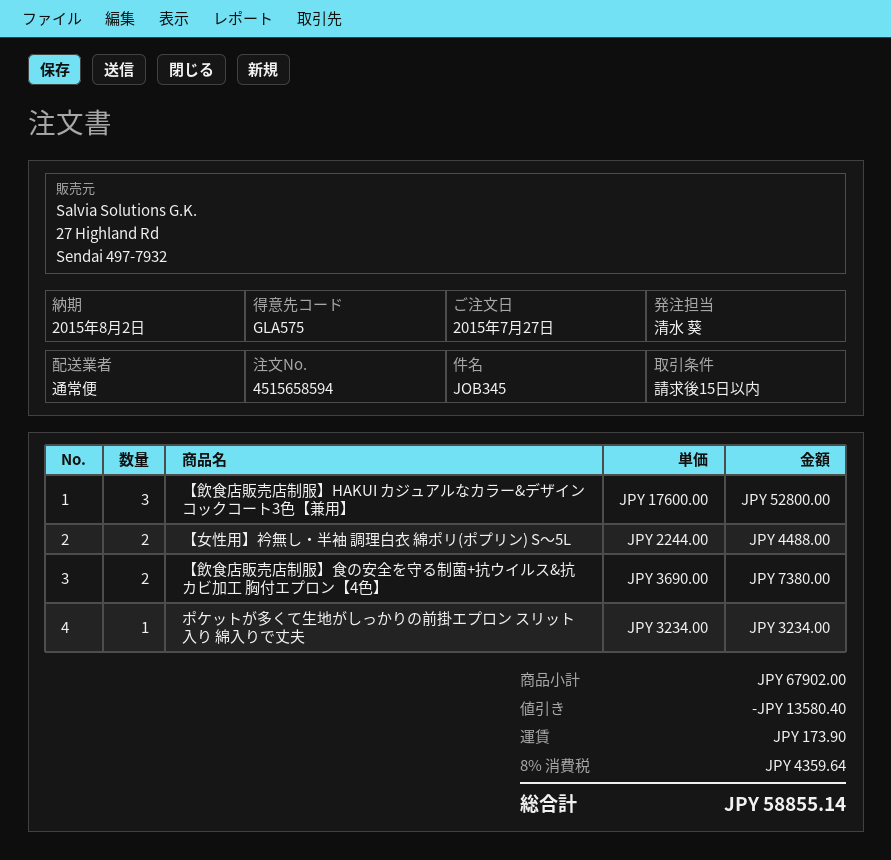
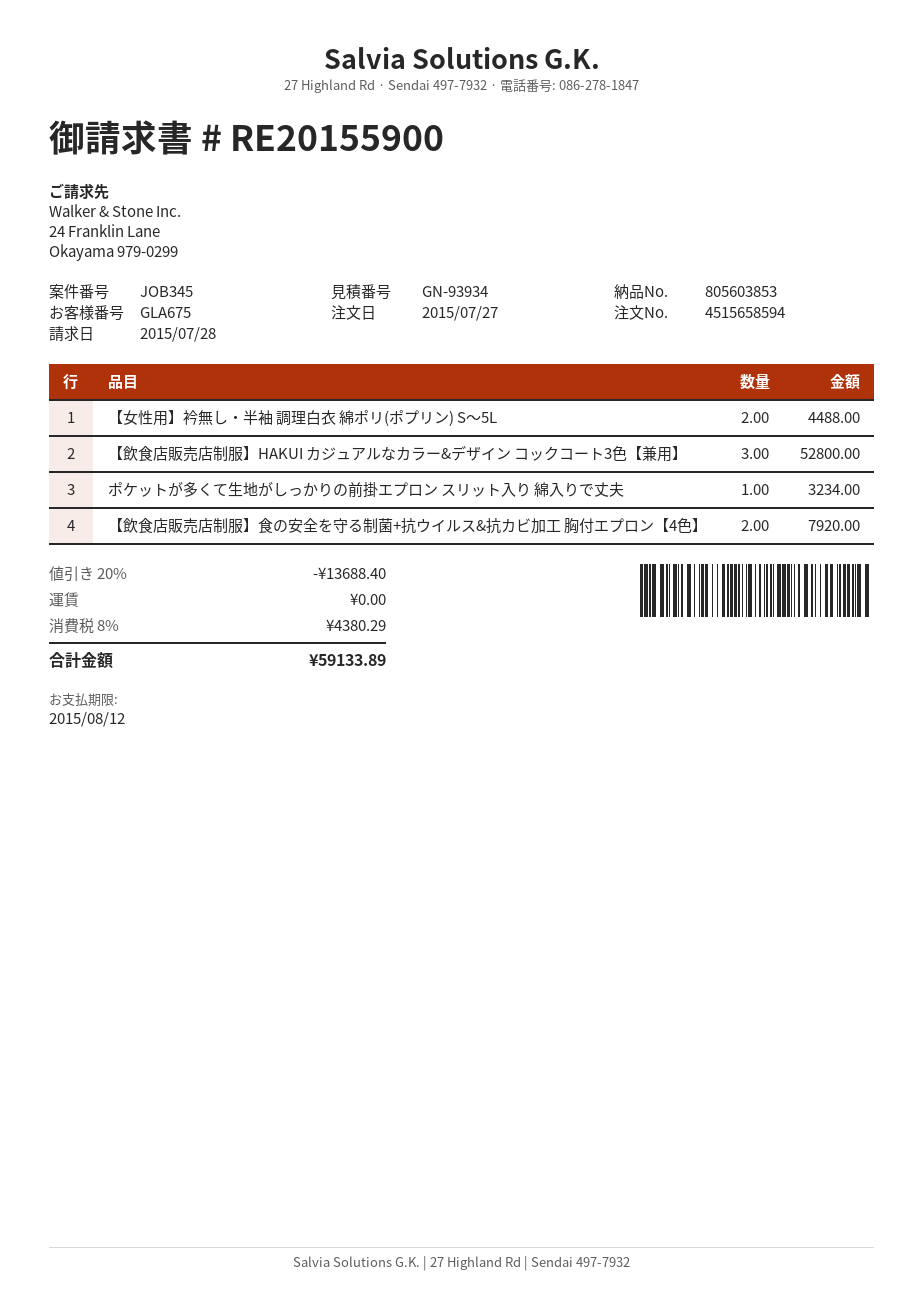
customer number: GLA575 -> GLA675
【飲食店販売店制服】食の安全を守る制菌+抗ウイルス&抗カビ加工 胸付エプロン【4色】: 2 for 7380.00 -> 2 for 7920.00
discount: 13580.40 -> 13688.40
shipping: 173.90 -> 0.00
tax: 8% = 4359.64 -> 8% = 4380.29
total: 58855.14 -> 59133.89

